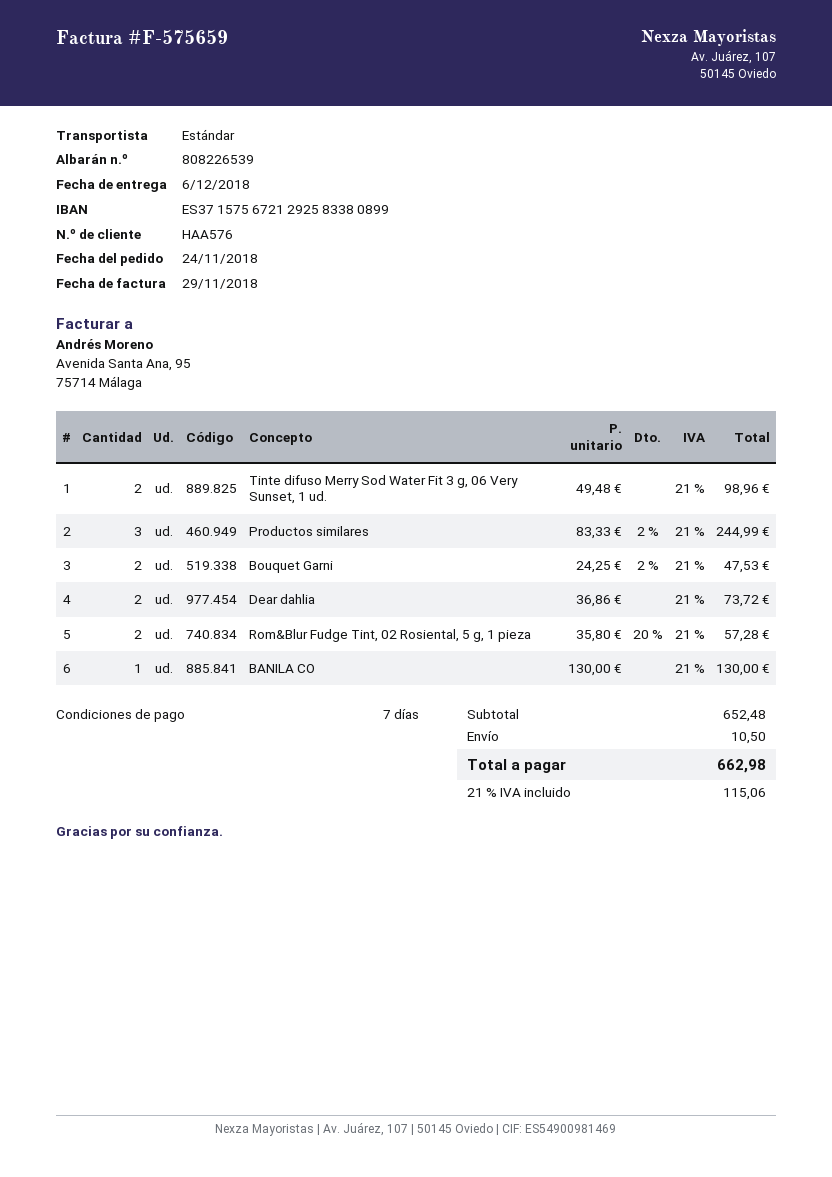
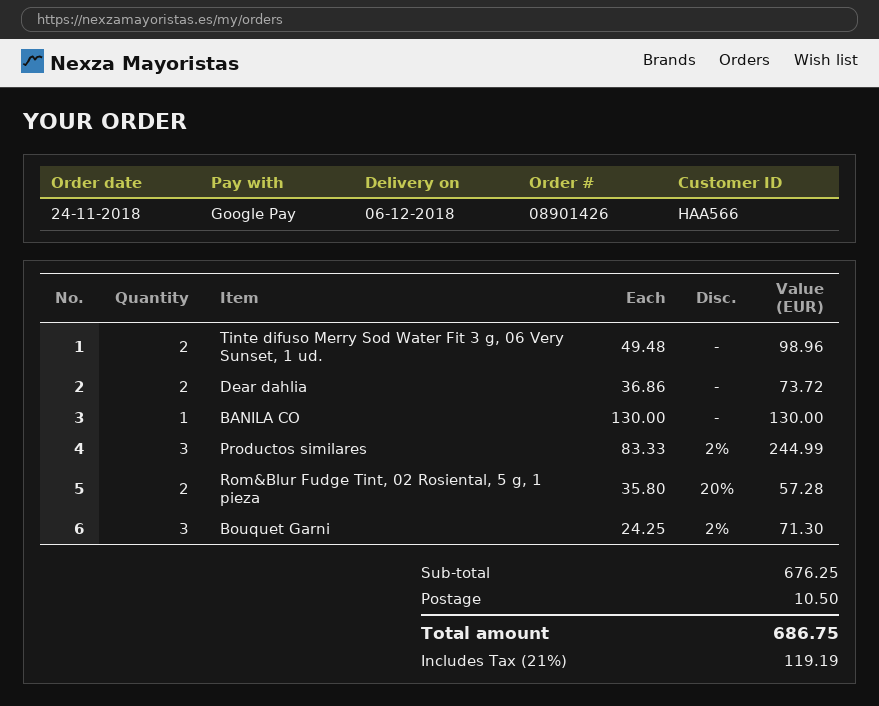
customer number: HAA576 -> HAA566
Bouquet Garni: 2 x 24.25 - 2% = 47.53 -> 3 x 24.25 - 2% = 71.30
subtotal: 652.48 -> 676.25
tax: 21% = 115.06 -> 21% = 119.19
total: 662.98 -> 686.75

